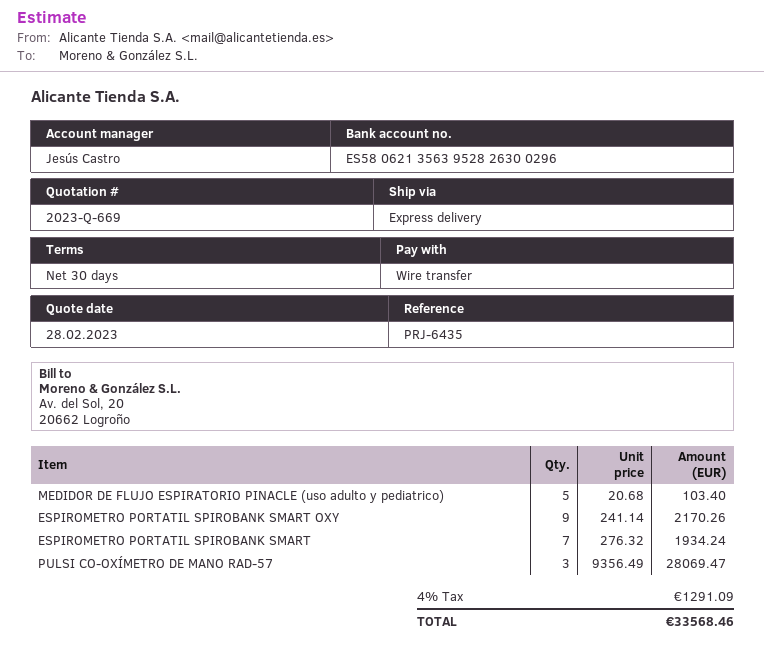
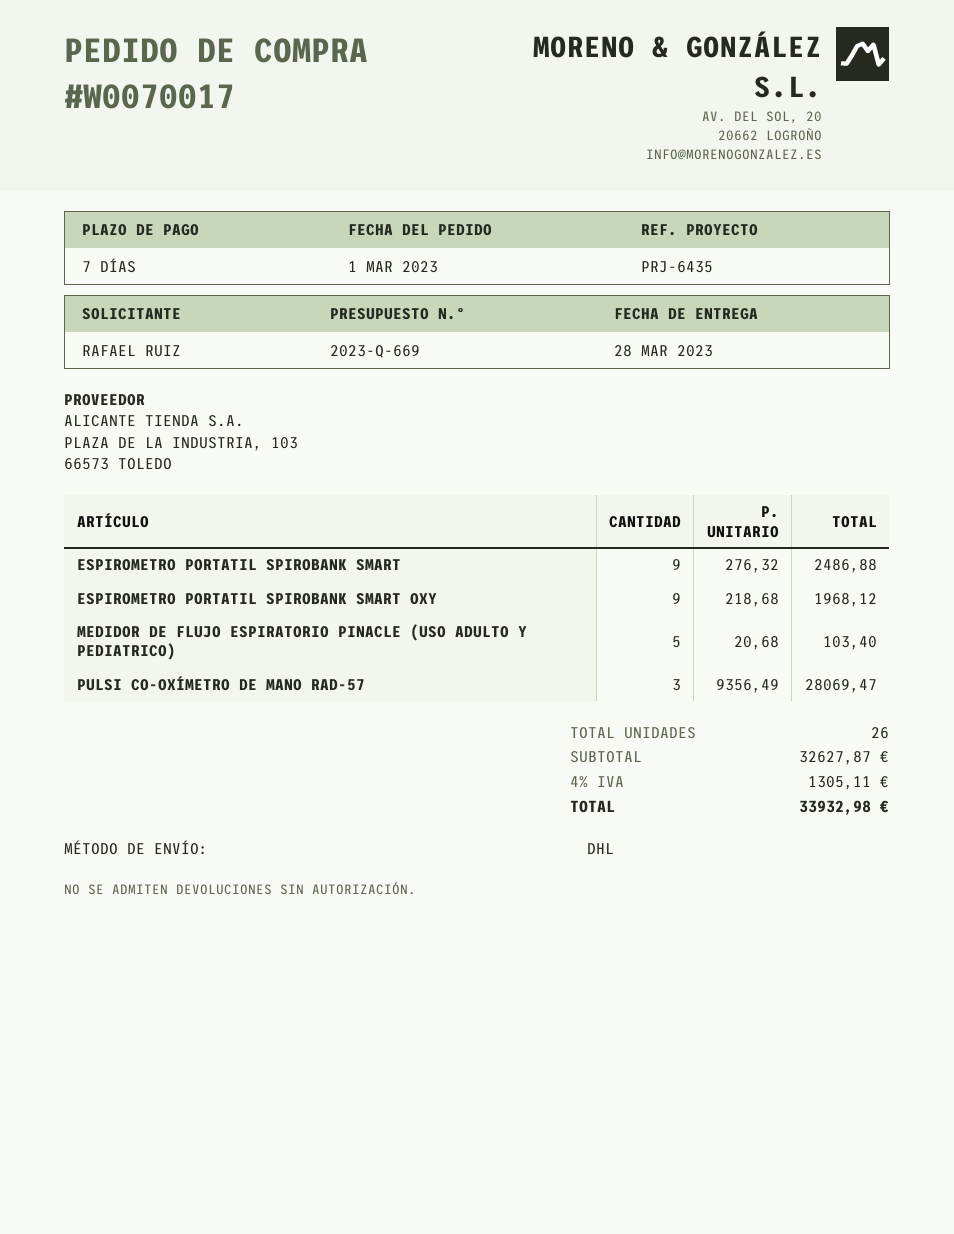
payment terms: 30 days -> 7 days
shipping method: express -> DHL
ESPIROMETRO PORTATIL SPIROBANK SMART OXY: 9 x 241.14 = 2170.26 -> 9 x 218.68 = 1968.12
ESPIROMETRO PORTATIL SPIROBANK SMART: 7 x 276.32 = 1934.24 -> 9 x 276.32 = 2486.88
tax: 4% = 1291.09 -> 4% = 1305.11
total: 33568.46 -> 33932.98

